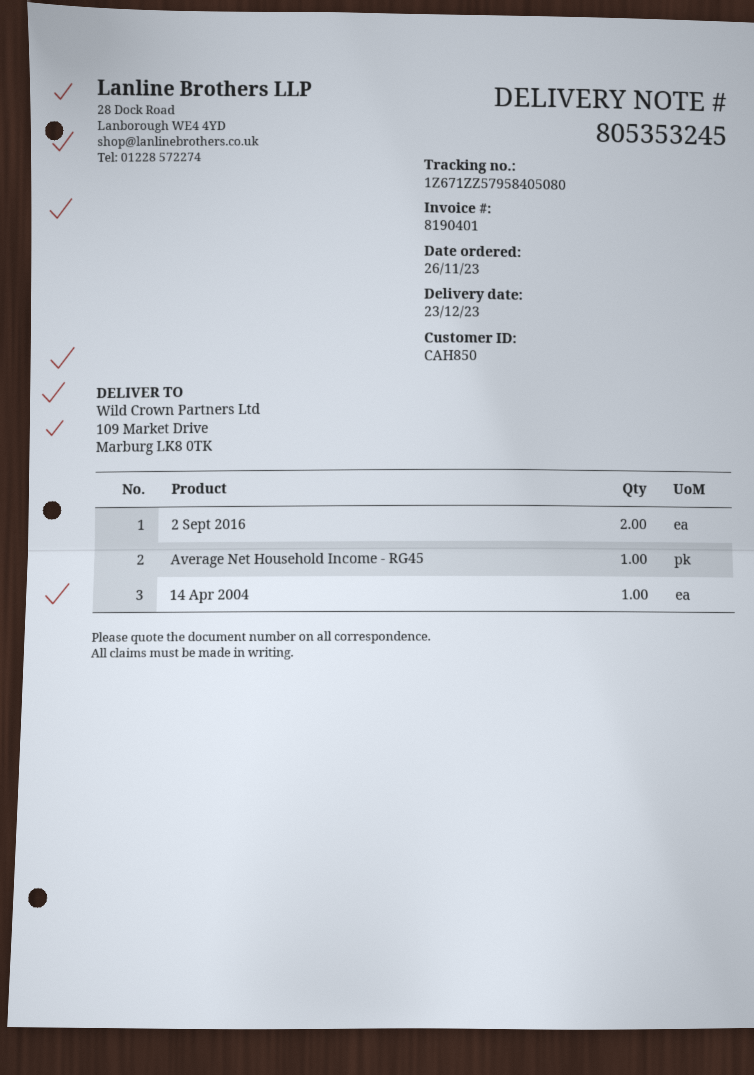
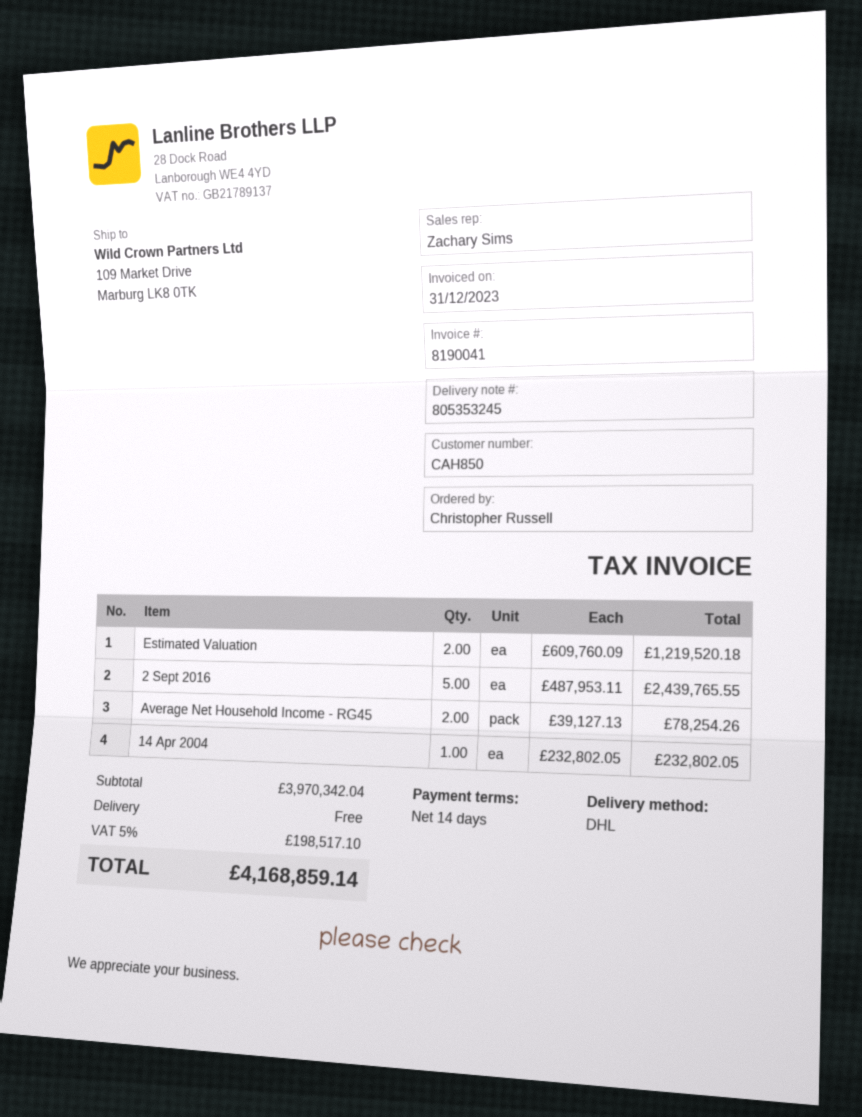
invoice number: 8190401 -> 8190041
2 Sept 2016: 2 -> 5
Average Net Household Income - RG45: 1 -> 2
Estimated Valuation: none -> 2

